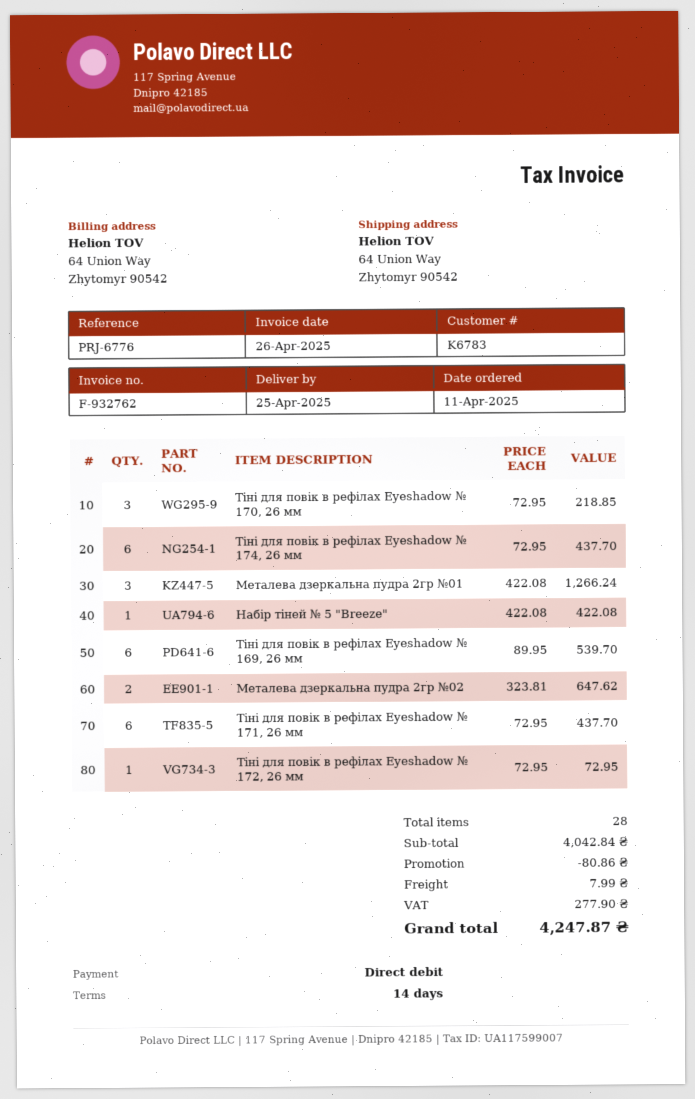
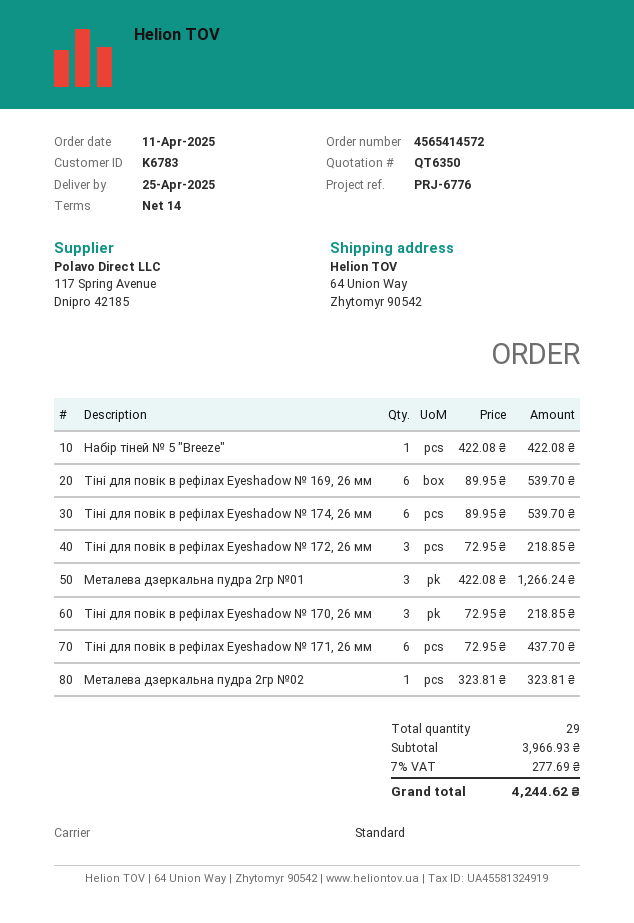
Тіні для повік в рефілах Eyeshadow № 174, 26 мм: 6 x 72.95 = 437.70 -> 6 x 89.95 = 539.70
Металева дзеркальна пудра 2гр №02: 2 x 323.81 = 647.62 -> 1 x 323.81 = 323.81
Тіні для повік в рефілах Eyeshadow № 172, 26 мм: 1 x 72.95 = 72.95 -> 3 x 72.95 = 218.85
total quantity: 28 -> 29
subtotal: 4042.84 -> 3966.93
discount: 80.86 -> none
shipping: 7.99 -> none
tax: 277.90 -> 277.69
total: 4247.87 -> 4244.62

